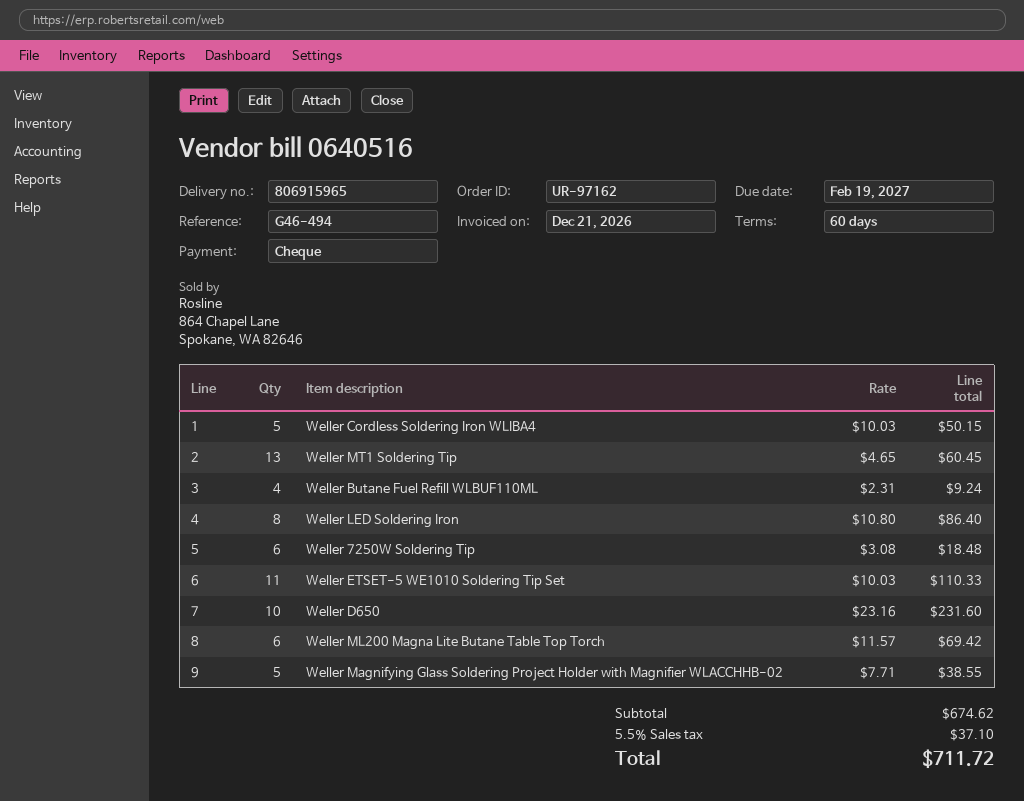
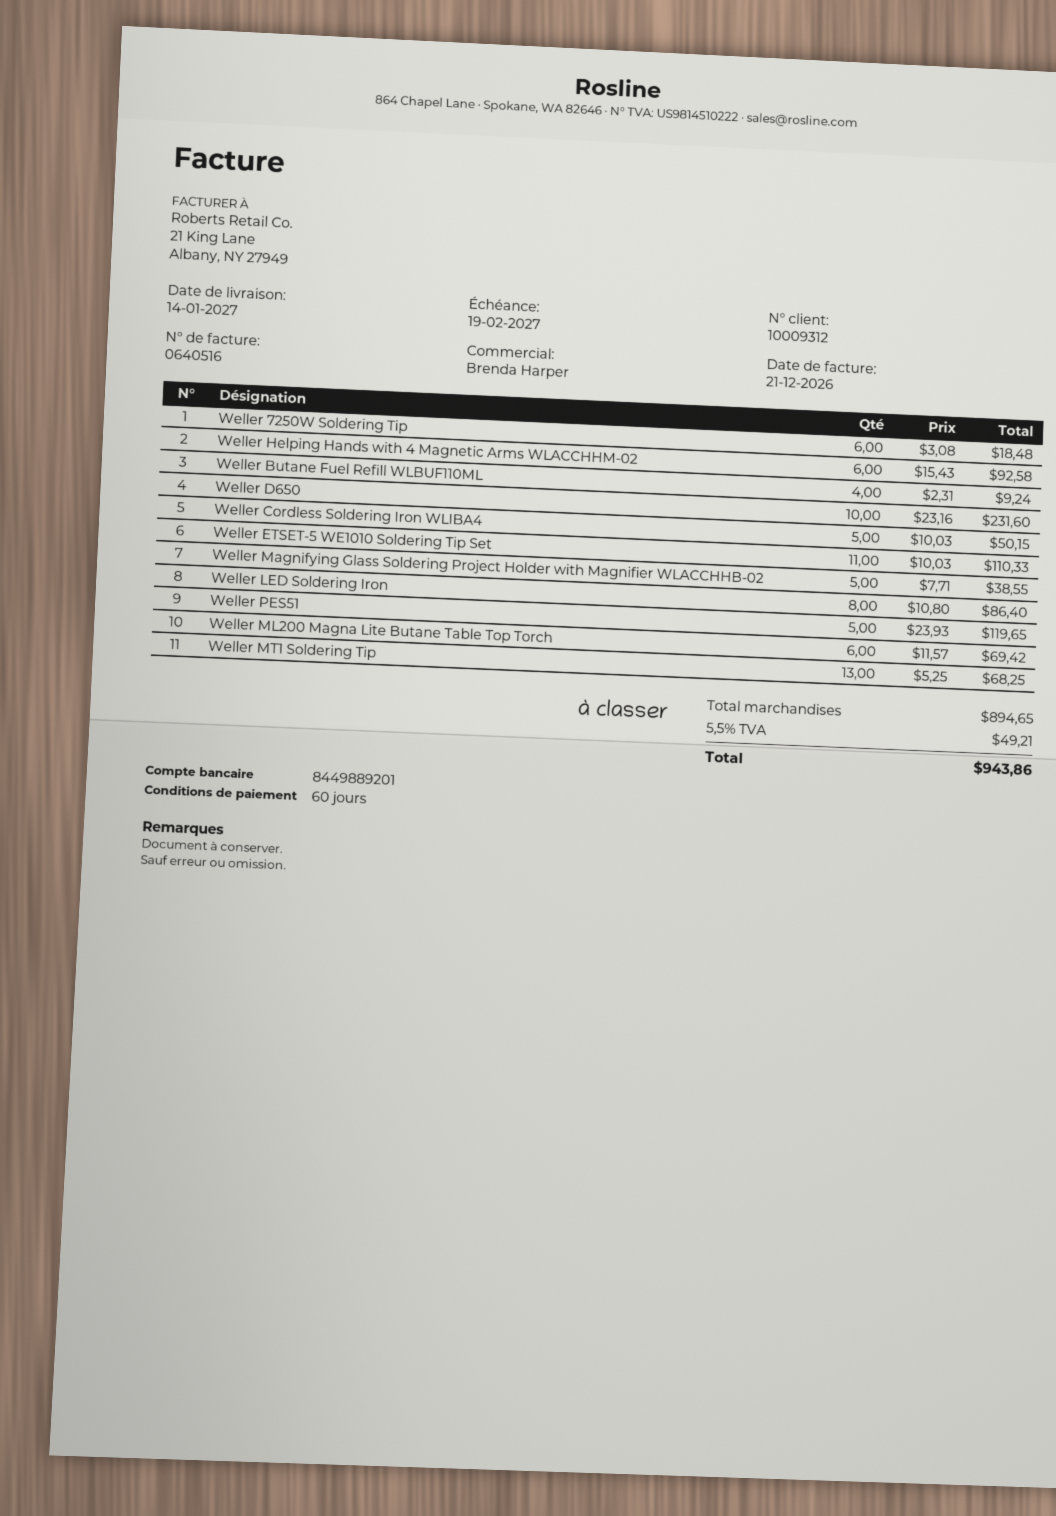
Weller MT1 Soldering Tip: 13 x 4.65 = 60.45 -> 13 x 5.25 = 68.25
Weller Helping Hands with 4 Magnetic Arms WLACCHHM-02: none -> 6 x 15.43 = 92.58
Weller PES51: none -> 5 x 23.93 = 119.65
subtotal: 674.62 -> 894.65
tax: 5.5% = 37.10 -> 5.5% = 49.21
total: 711.72 -> 943.86

